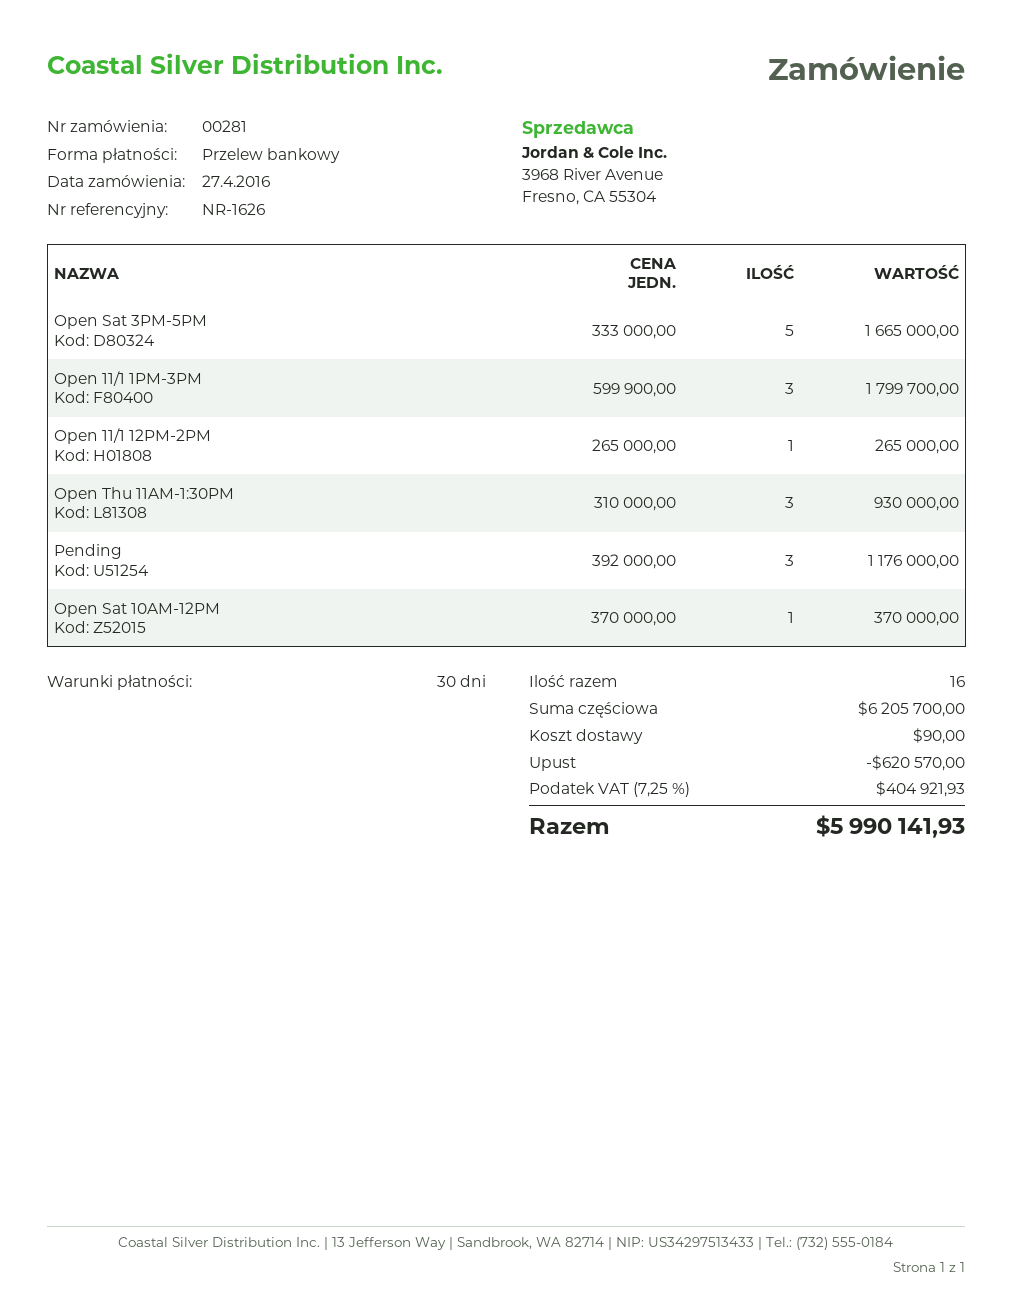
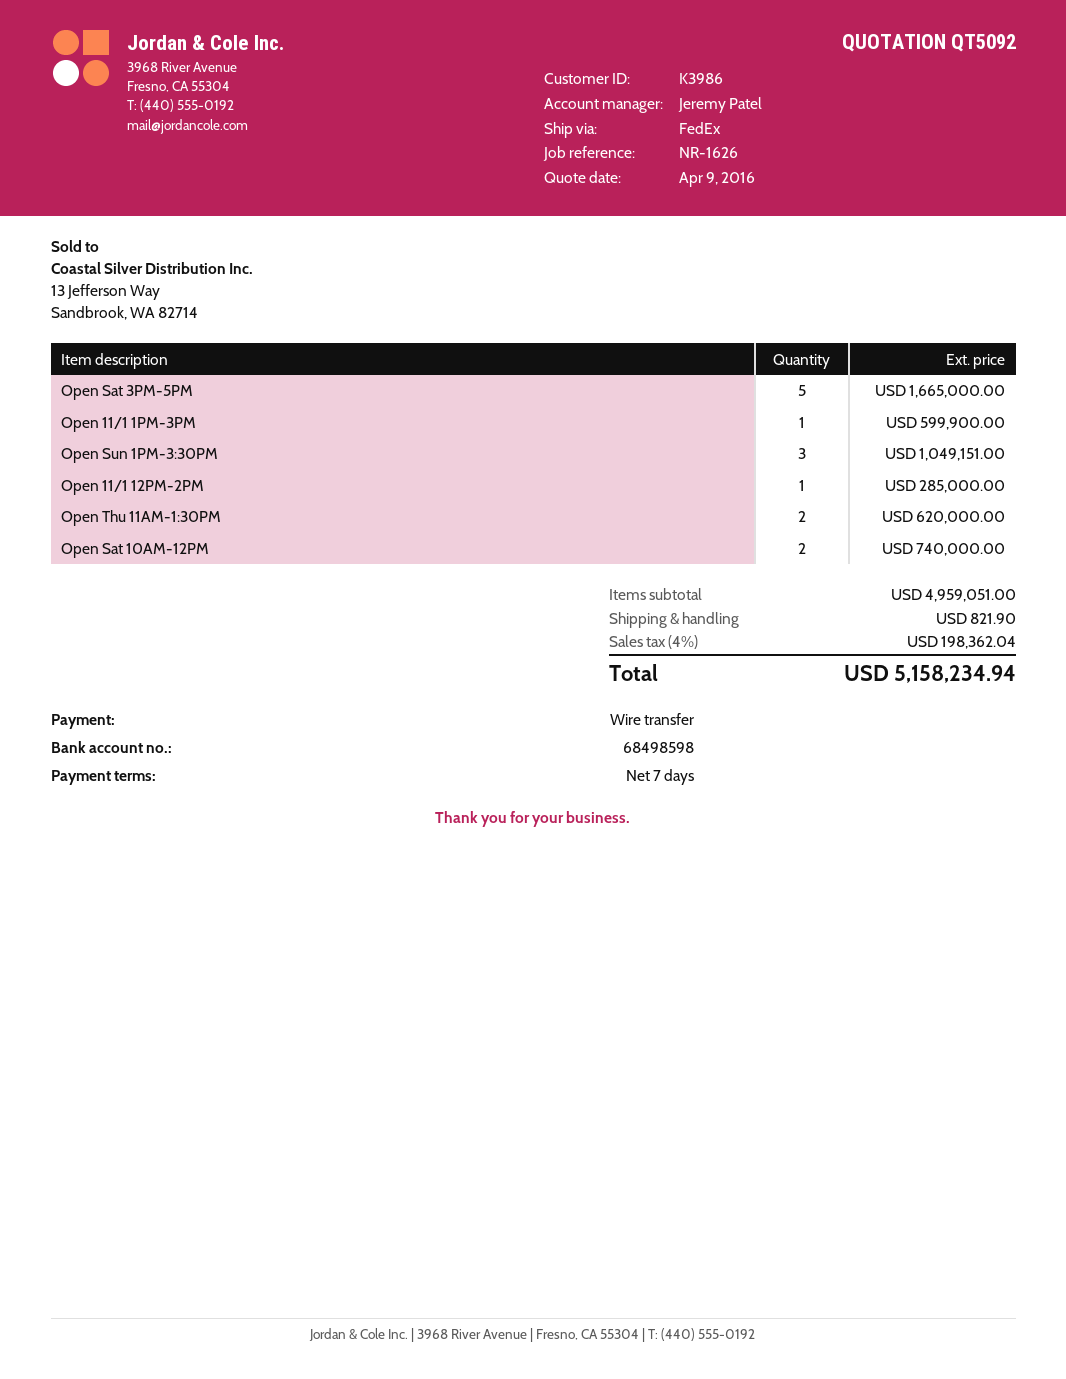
payment terms: 30 days -> 7 days
Open 11/1 1PM-3PM: 3 for 1799700.00 -> 1 for 599900.00
Open 11/1 12PM-2PM: 1 for 265000.00 -> 1 for 285000.00
Open Thu 11AM-1:30PM: 3 for 930000.00 -> 2 for 620000.00
Pending: 3 for 1176000.00 -> none
Open Sat 10AM-12PM: 1 for 370000.00 -> 2 for 740000.00
Open Sun 1PM-3:30PM: none -> 3 for 1049151.00
subtotal: 6205700.00 -> 4959051.00
discount: 620570.00 -> none
shipping: 90.00 -> 821.90
tax: 7.25% = 404921.93 -> 4% = 198362.04
total: 5990141.93 -> 5158234.94

